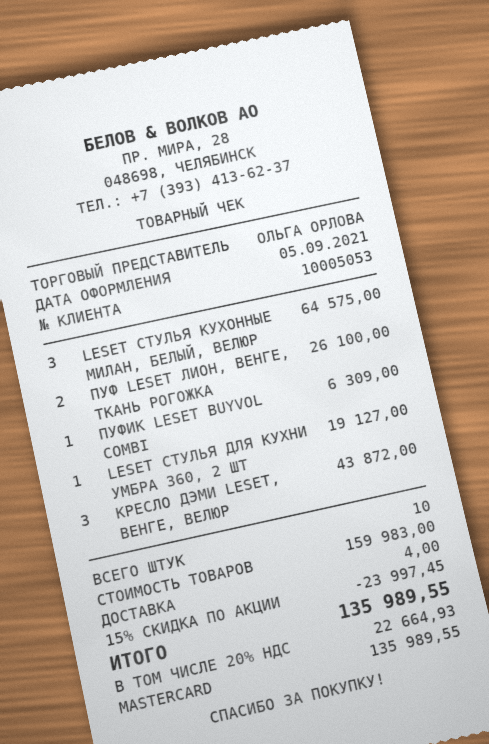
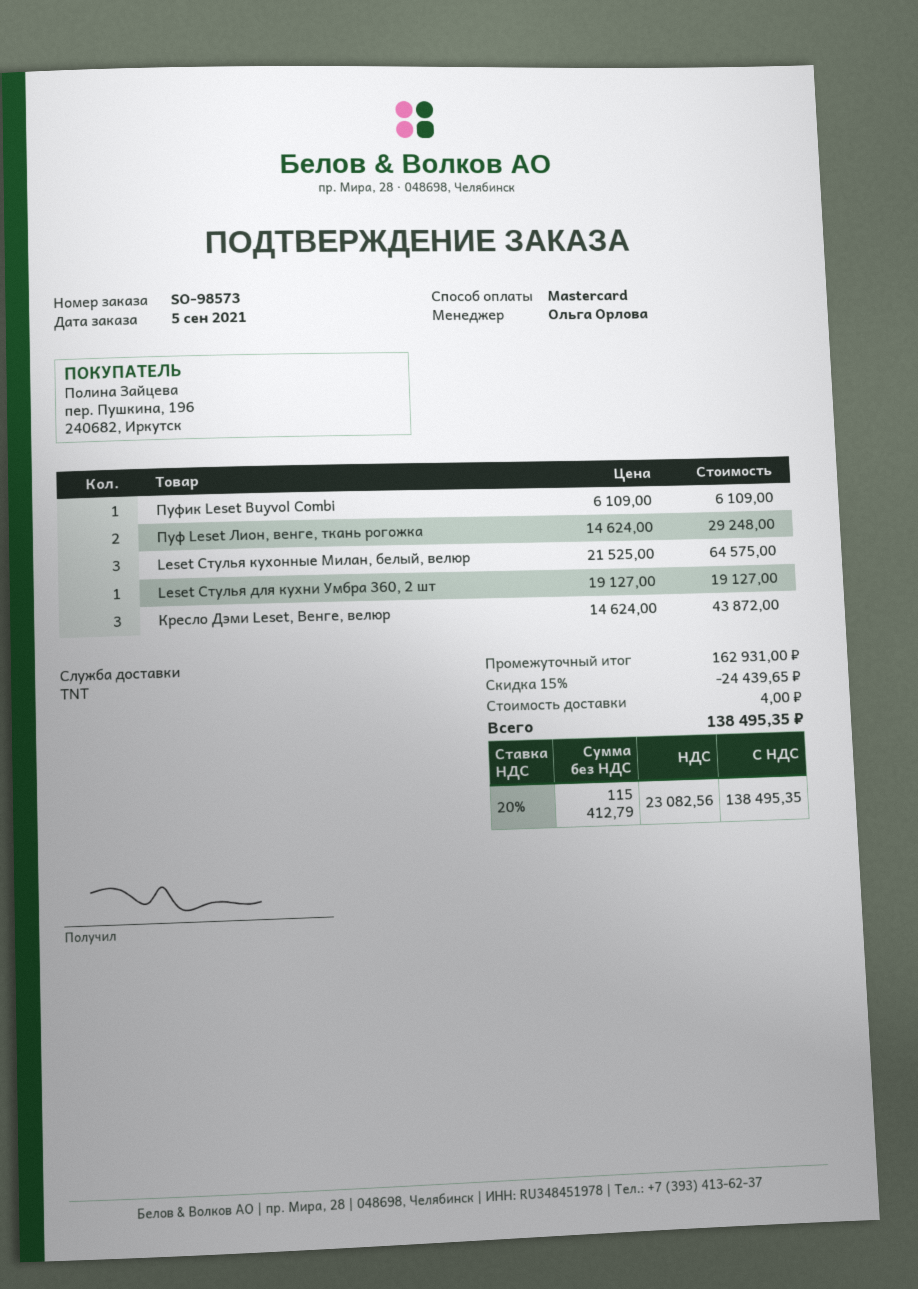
ПУФ LESET ЛИОН, ВЕНГЕ, ТКАНЬ РОГОЖКА: 2 for 26100.00 -> 2 for 29248.00
ПУФИК LESET BUYVOL COMBI: 1 for 6309.00 -> 1 for 6109.00
subtotal: 159983.00 -> 162931.00
discount: 15% = 23997.45 -> 15% = 24439.65
tax: 20% = 22664.93 -> 20% = 23082.56
total: 135989.55 -> 138495.35

